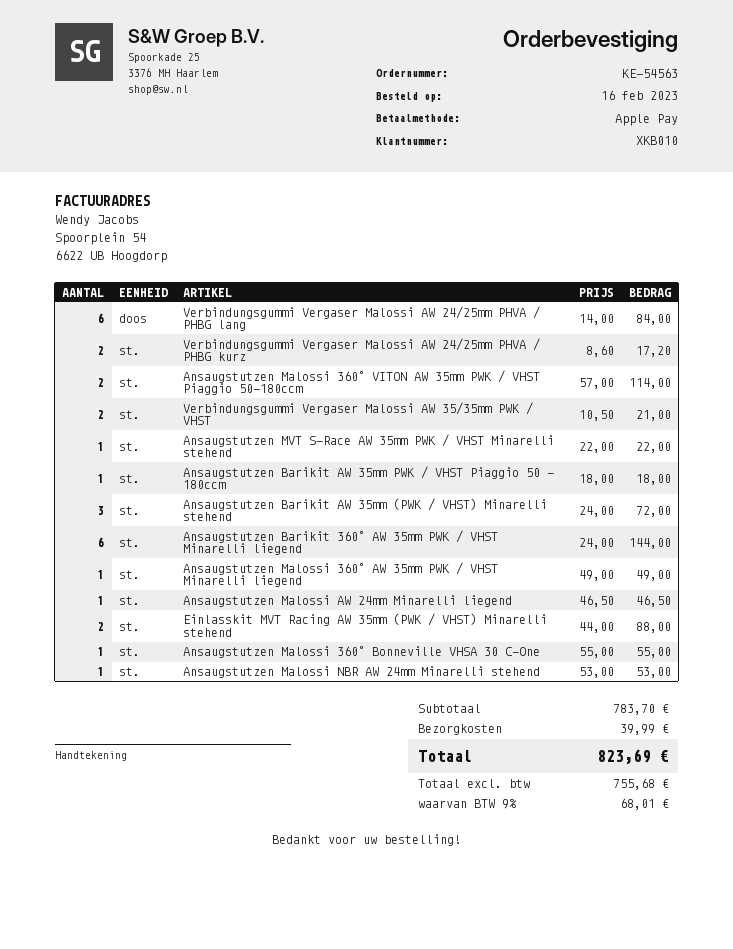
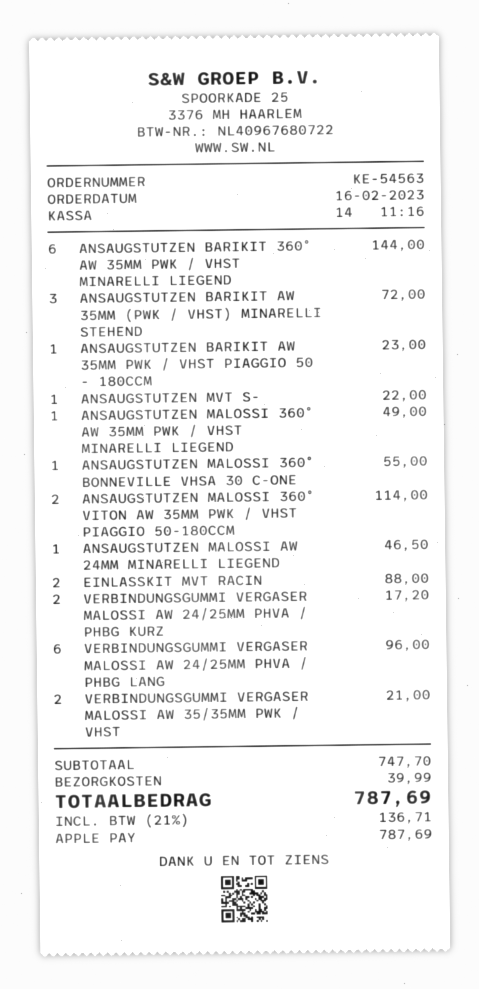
Verbindungsgummi Vergaser Malossi AW 24/25mm PHVA / PHBG lang: 6 for 84.00 -> 6 for 96.00
Ansaugstutzen Barikit AW 35mm PWK / VHST Piaggio 50 - 180ccm: 1 for 18.00 -> 1 for 23.00
Ansaugstutzen Malossi NBR AW 24mm Minarelli stehend: 1 for 53.00 -> none
subtotal: 783.70 -> 747.70
tax: 9% = 68.01 -> 21% = 136.71
total: 823.69 -> 787.69

